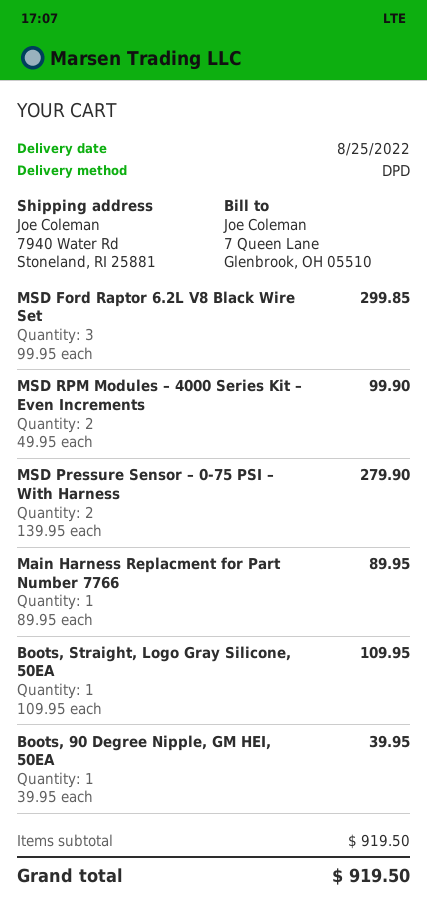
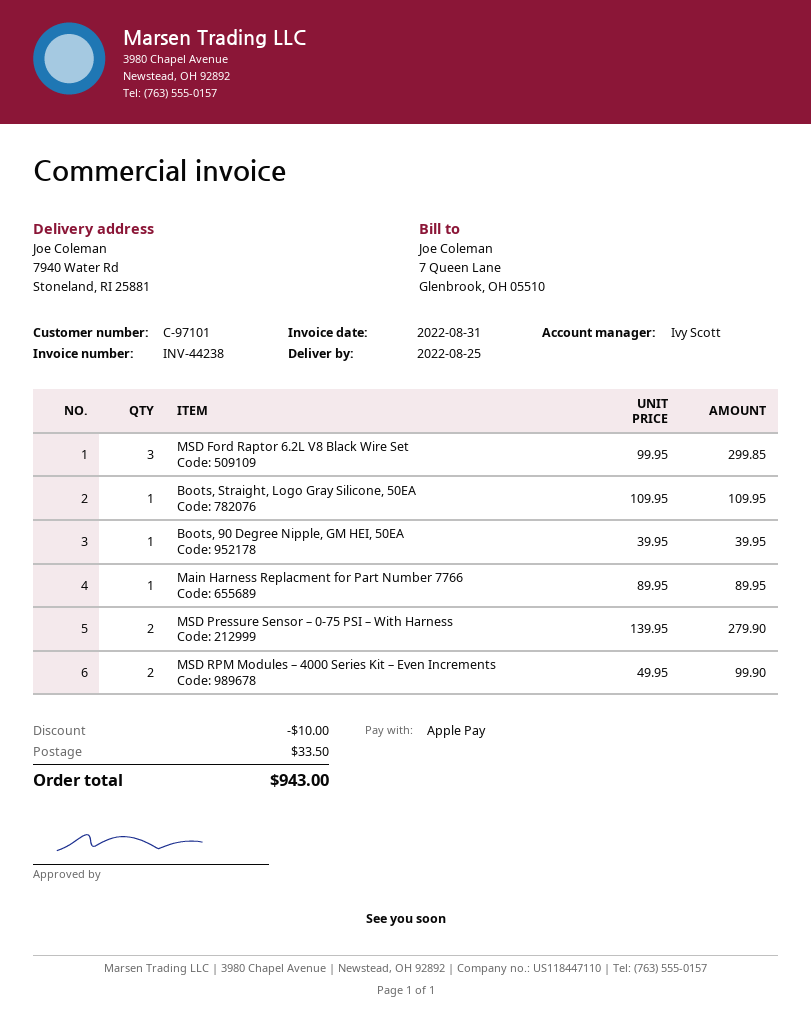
discount: none -> 10.00
shipping: none -> 33.50
total: 919.50 -> 943.00

